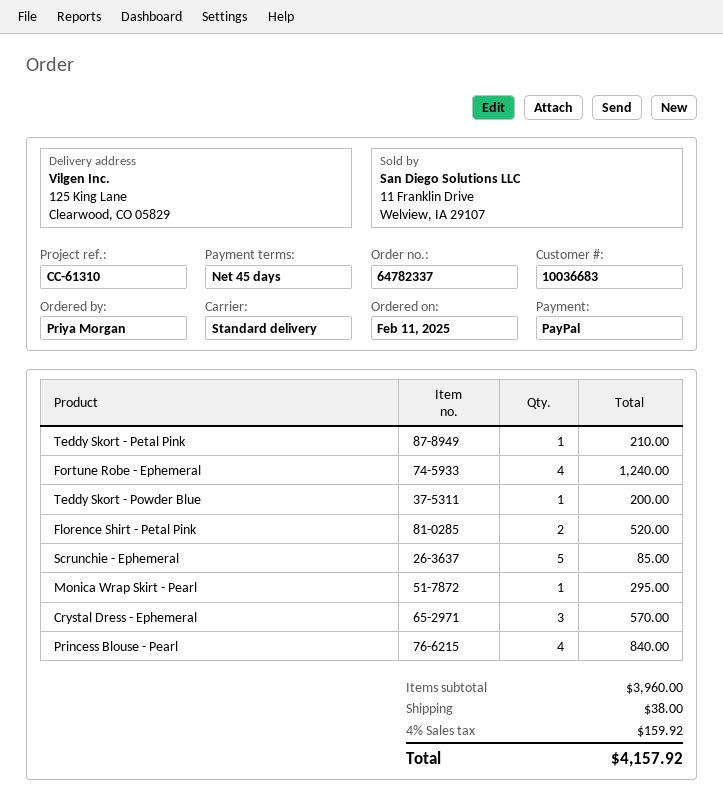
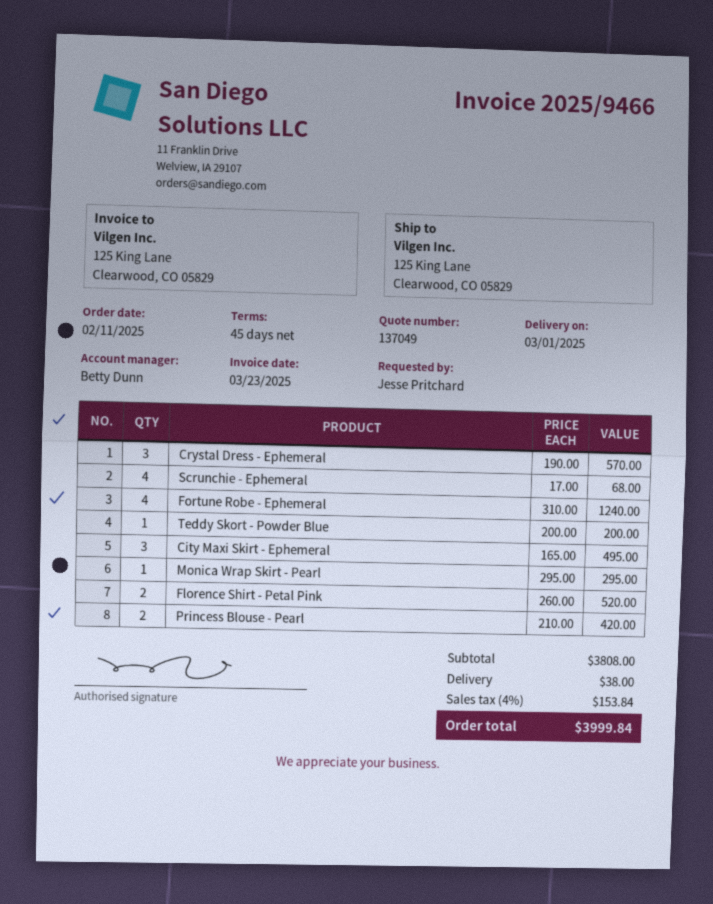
ordered by: Priya Morgan -> Jesse Pritchard
Teddy Skort - Petal Pink: 1 for 210.00 -> none
Scrunchie - Ephemeral: 5 for 85.00 -> 4 for 68.00
Princess Blouse - Pearl: 4 for 840.00 -> 2 for 420.00
City Maxi Skirt - Ephemeral: none -> 3 for 495.00
subtotal: 3960.00 -> 3808.00
tax: 4% = 159.92 -> 4% = 153.84
total: 4157.92 -> 3999.84

